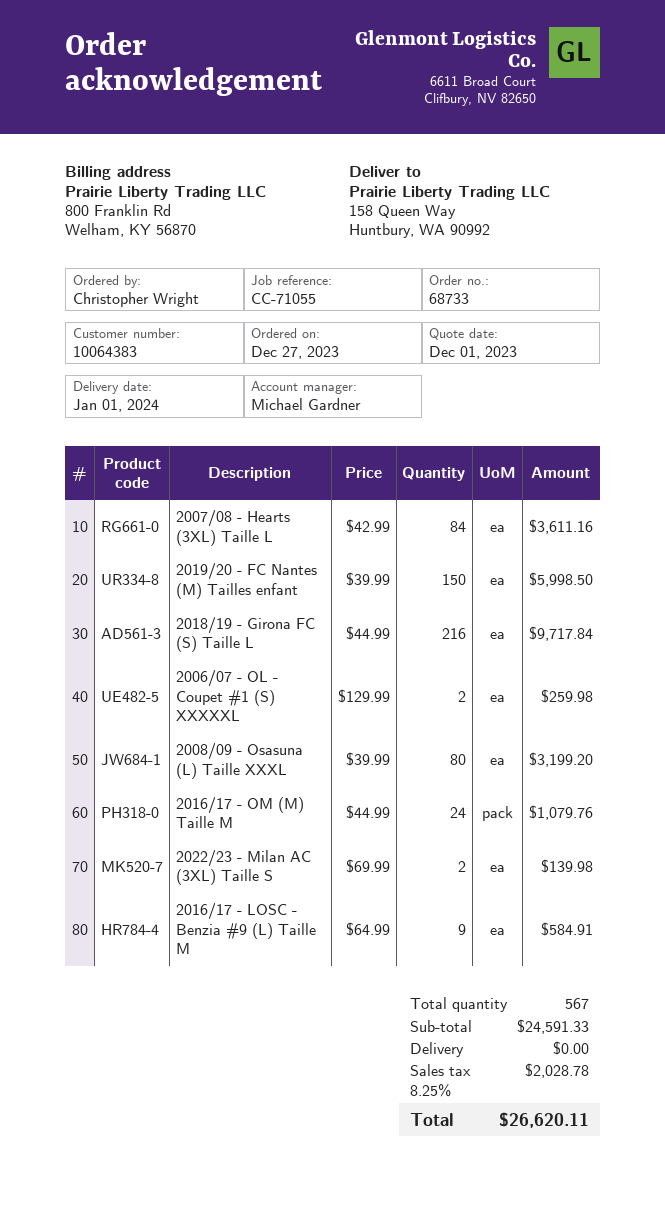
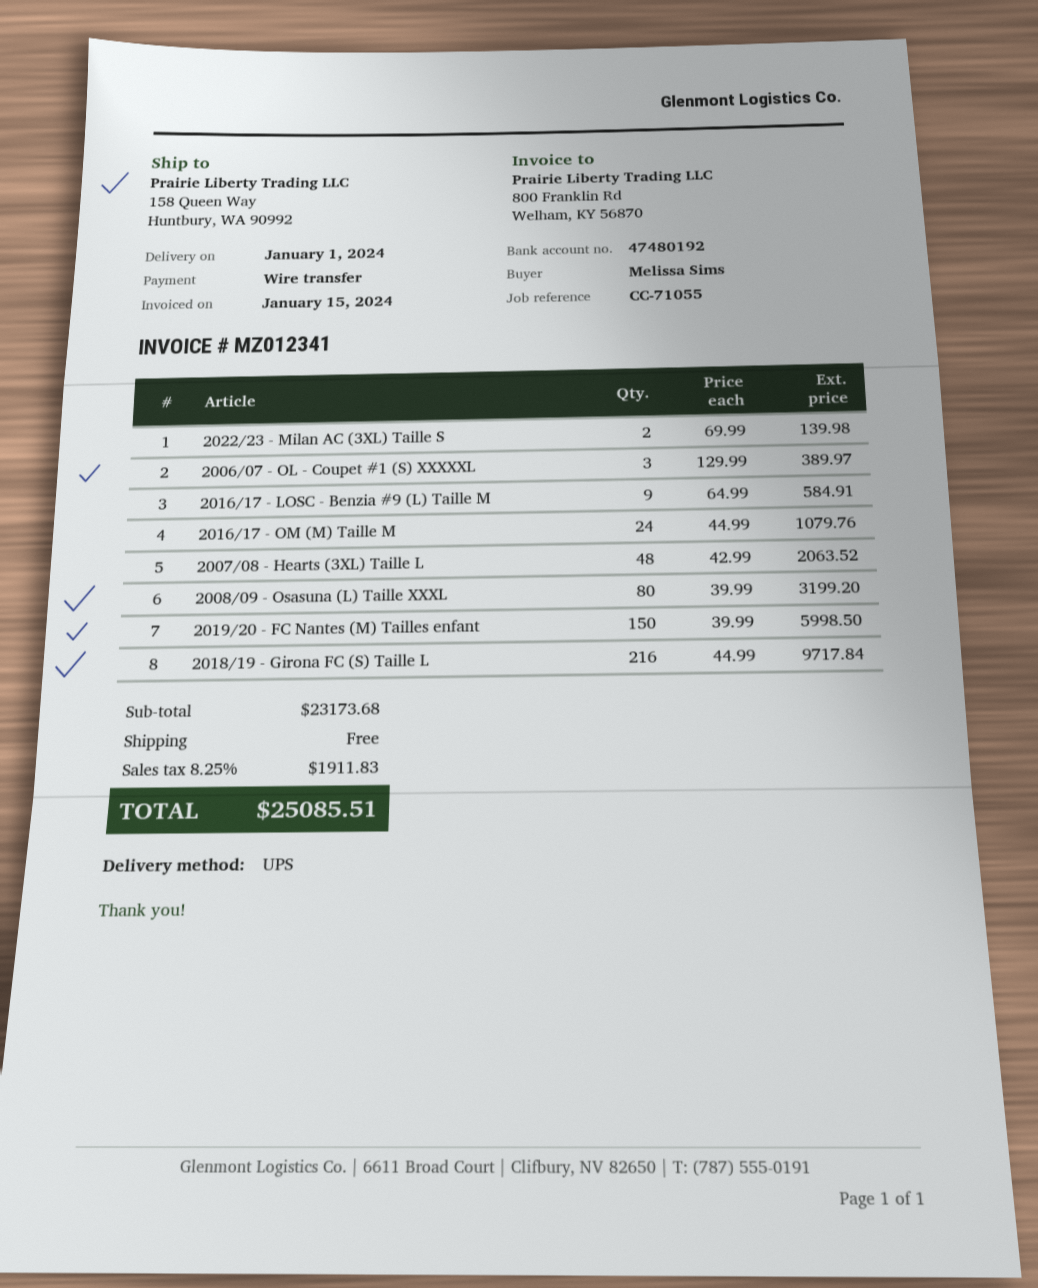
ordered by: Christopher Wright -> Melissa Sims
2007/08 - Hearts (3XL) Taille L: 84 x 42.99 = 3611.16 -> 48 x 42.99 = 2063.52
2006/07 - OL - Coupet #1 (S) XXXXXL: 2 x 129.99 = 259.98 -> 3 x 129.99 = 389.97
subtotal: 24591.33 -> 23173.68
tax: 8.25% = 2028.78 -> 8.25% = 1911.83
total: 26620.11 -> 25085.51

